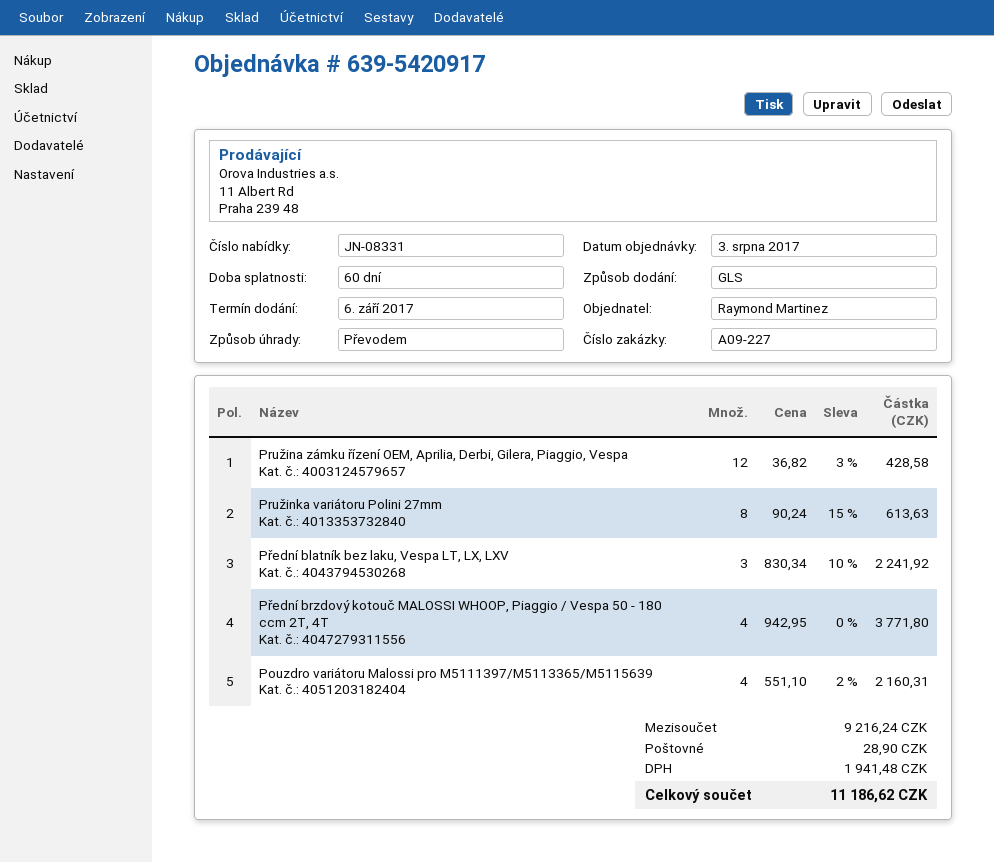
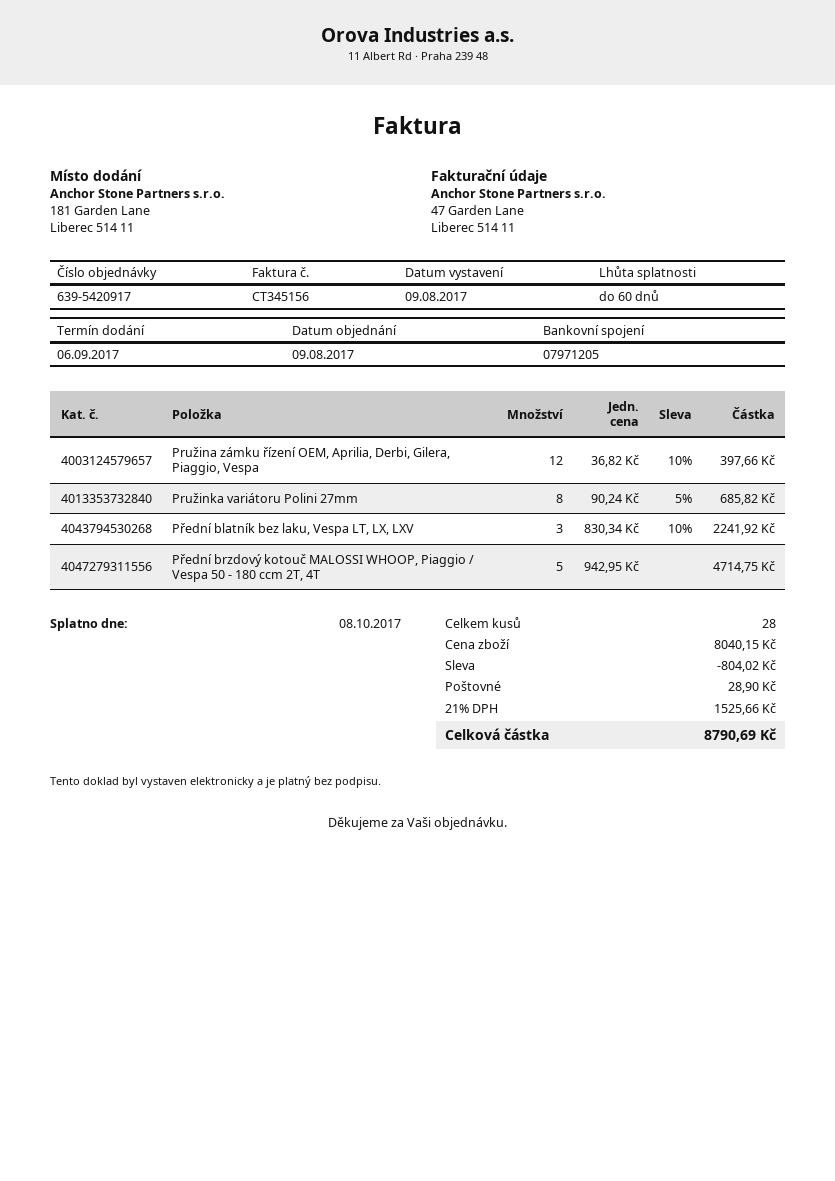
order date: 2017-08-03 -> 2017-08-09
Pružina zámku řízení OEM, Aprilia, Derbi, Gilera, Piaggio, Vespa: 12 x 36.82 - 3% = 428.58 -> 12 x 36.82 - 10% = 397.66
Pružinka variátoru Polini 27mm: 8 x 90.24 - 15% = 613.63 -> 8 x 90.24 - 5% = 685.82
Přední brzdový kotouč MALOSSI WHOOP, Piaggio / Vespa 50 - 180 ccm 2T, 4T: 4 x 942.95 = 3771.80 -> 5 x 942.95 = 4714.75
Pouzdro variátoru Malossi pro M5111397/M5113365/M5115639: 4 x 551.10 - 2% = 2160.31 -> none
subtotal: 9216.24 -> 8040.15
discount: none -> 804.02
tax: 1941.48 -> 1525.66
total: 11186.62 -> 8790.69

